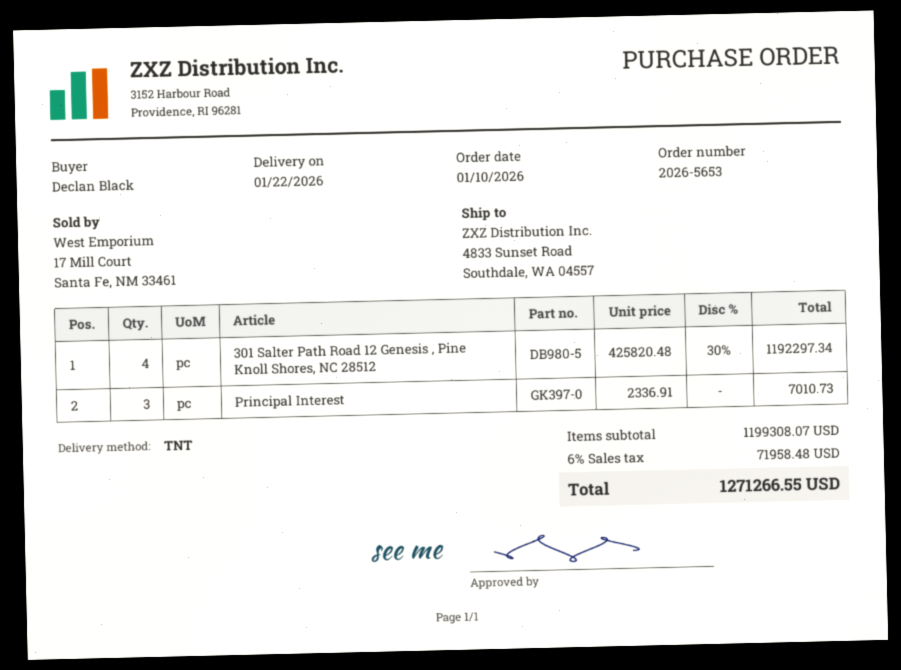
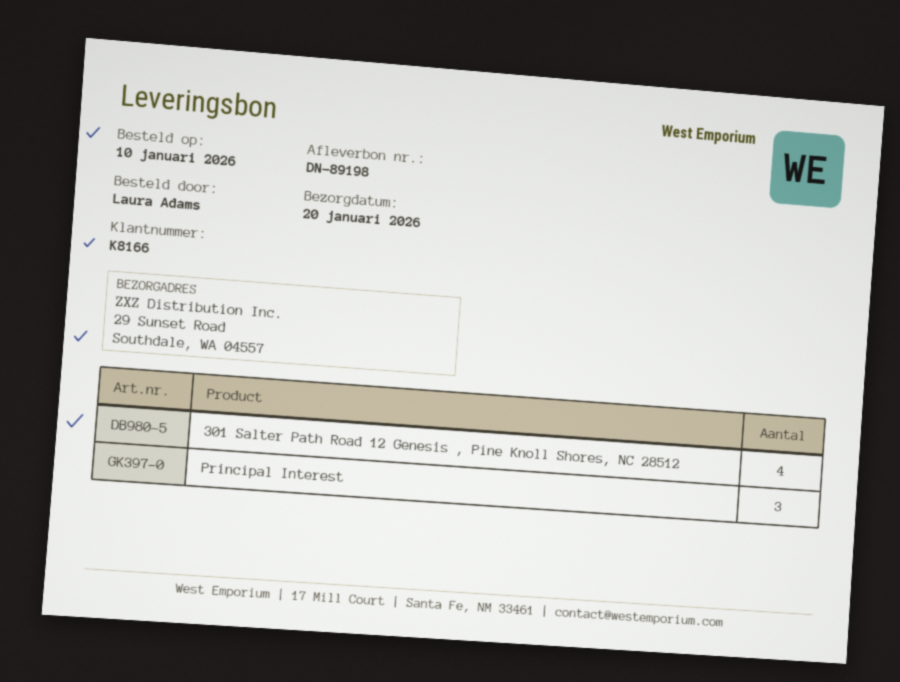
delivery date: 2026-01-22 -> 2026-01-20
ordered by: Declan Black -> Laura Adams
ship to: 4833 Sunset Road, Southdale, WA 04557 -> 29 Sunset Road, Southdale, WA 04557

